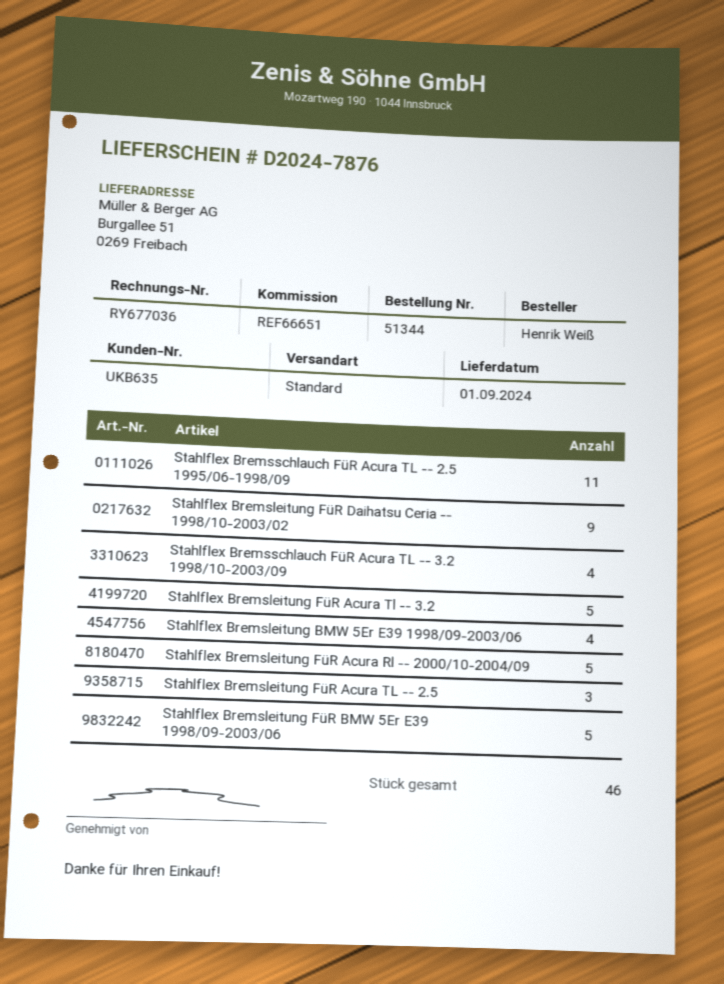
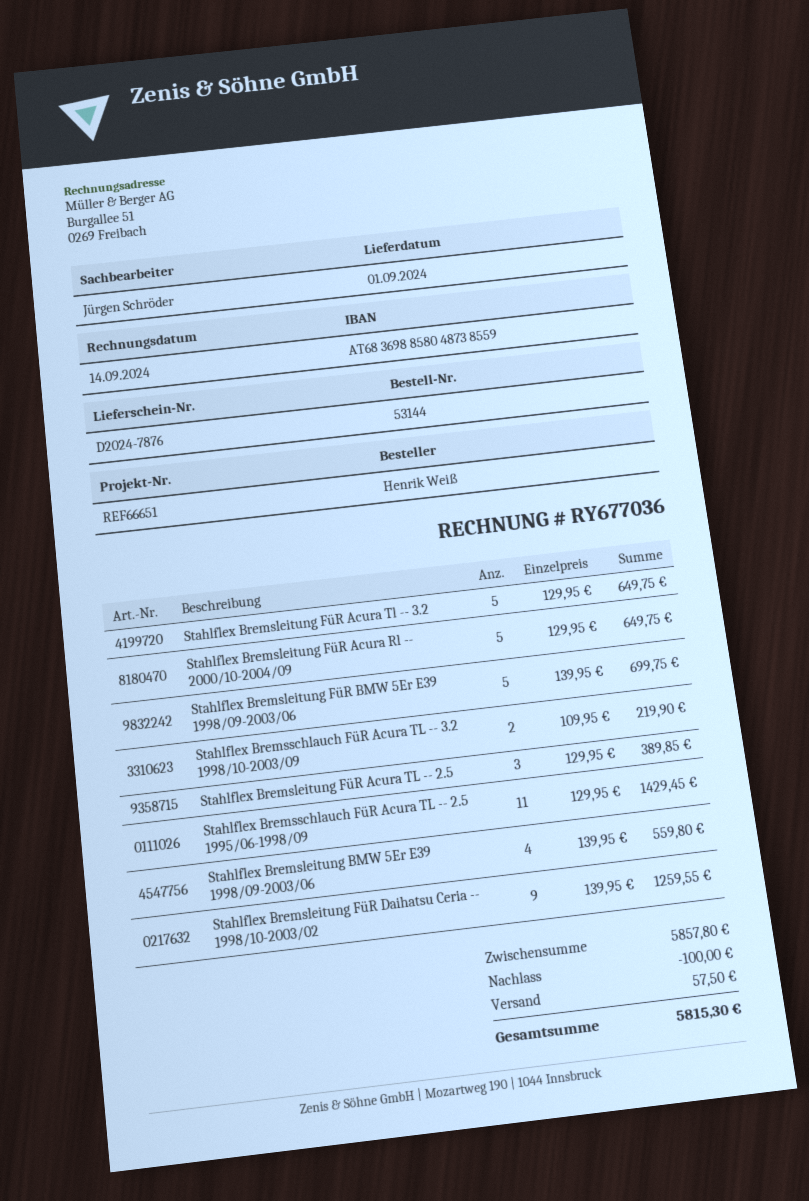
order number: 51344 -> 53144
Stahlflex Bremsschlauch FüR Acura TL -- 3.2 1998/10-2003/09: 4 -> 2

